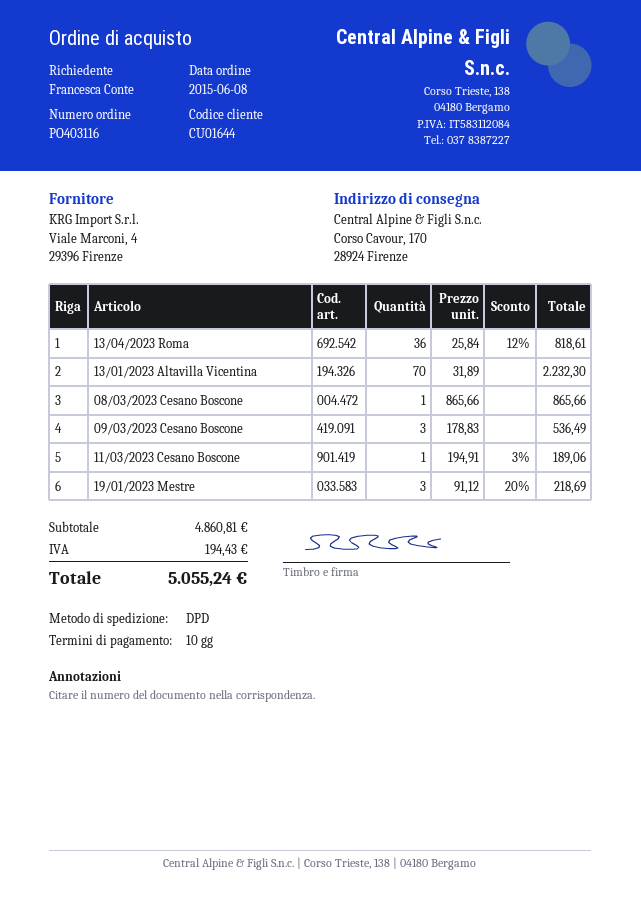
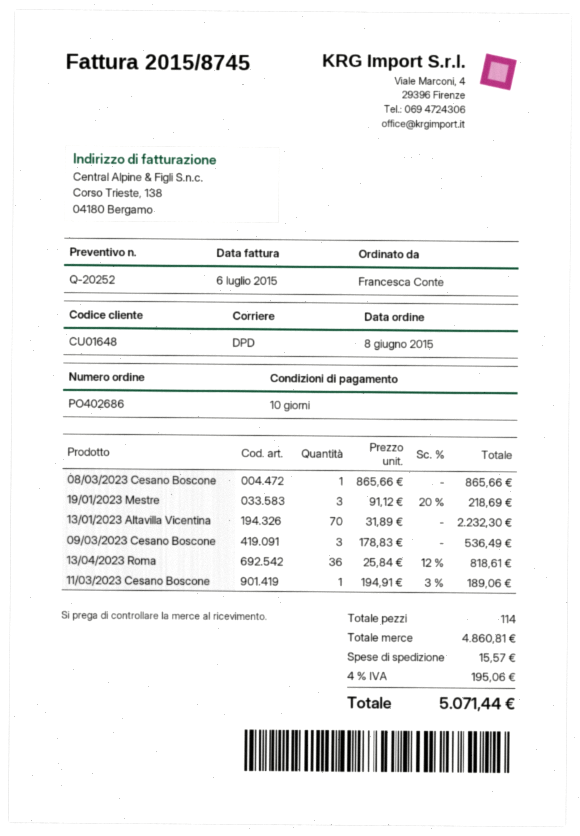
order number: PO403116 -> PO402686
customer number: CU01644 -> CU01648
shipping: none -> 15.57
tax: 194.43 -> 195.06
total: 5055.24 -> 5071.44

